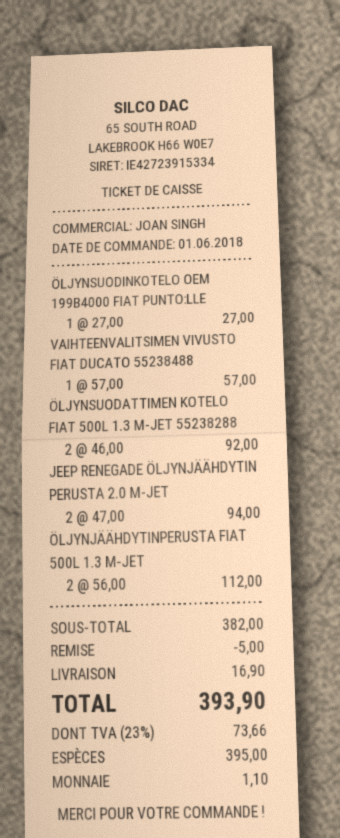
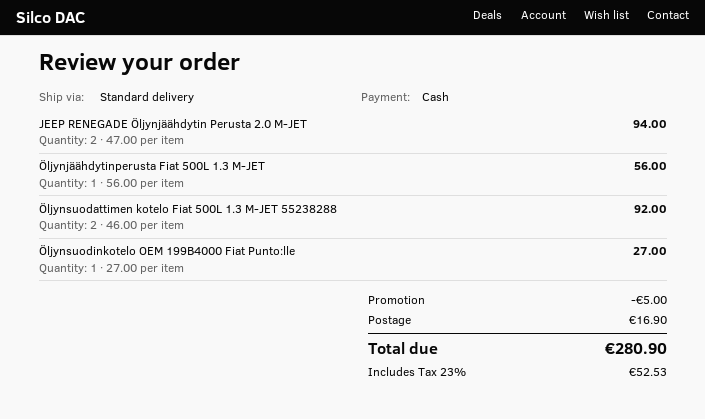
VAIHTEENVALITSIMEN VIVUSTO FIAT DUCATO 55238488: 1 x 57.00 = 57.00 -> none
ÖLJYNJÄÄHDYTINPERUSTA FIAT 500L 1.3 M-JET: 2 x 56.00 = 112.00 -> 1 x 56.00 = 56.00
tax: 23% = 73.66 -> 23% = 52.53
total: 393.90 -> 280.90

